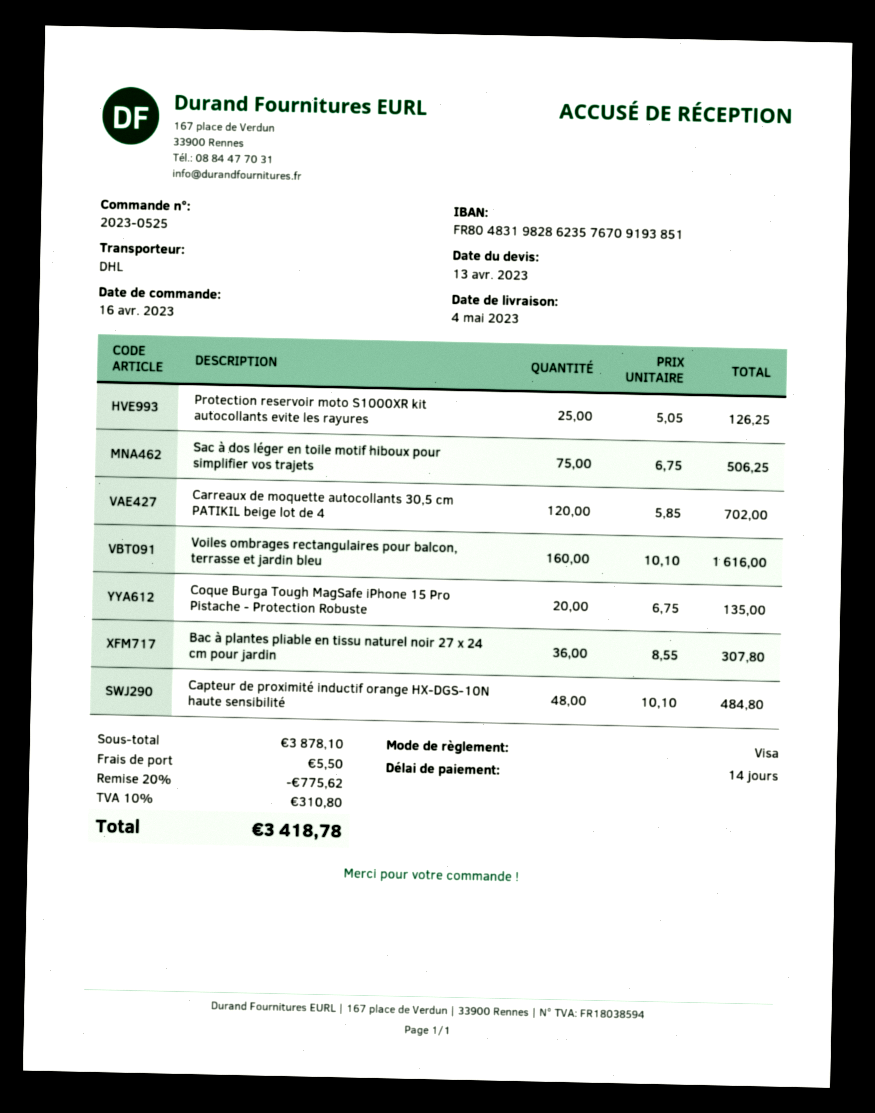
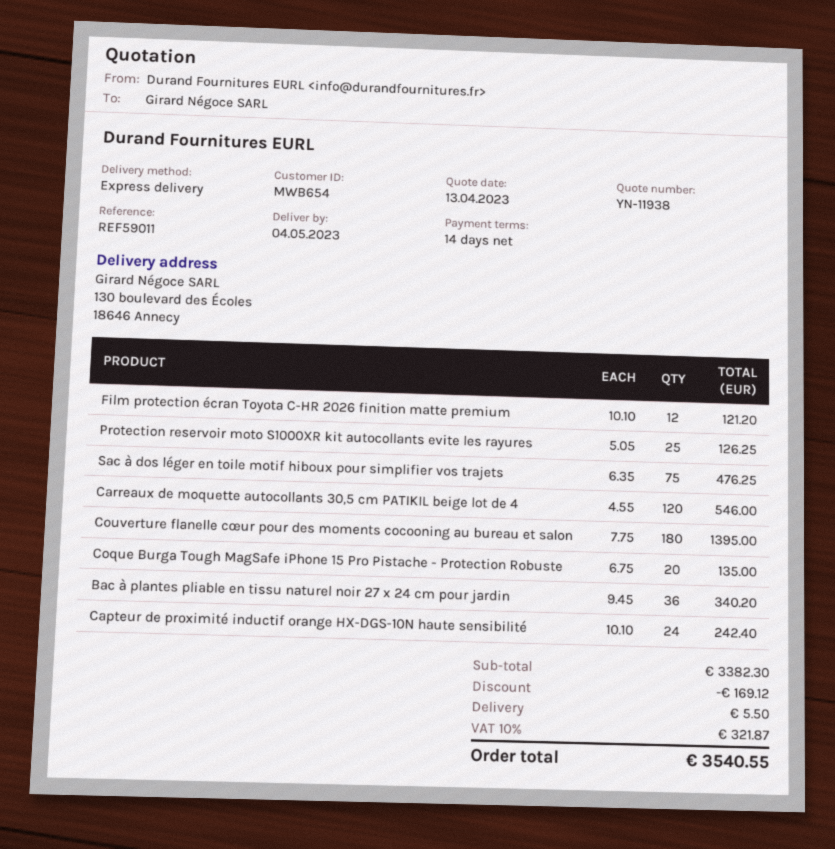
shipping method: DHL -> express
Sac à dos léger en toile motif hiboux pour simplifier vos trajets: 75 x 6.75 = 506.25 -> 75 x 6.35 = 476.25
Carreaux de moquette autocollants 30,5 cm PATIKIL beige lot de 4: 120 x 5.85 = 702.00 -> 120 x 4.55 = 546.00
Voiles ombrages rectangulaires pour balcon, terrasse et jardin bleu: 160 x 10.10 = 1616.00 -> none
Bac à plantes pliable en tissu naturel noir 27 x 24 cm pour jardin: 36 x 8.55 = 307.80 -> 36 x 9.45 = 340.20
Capteur de proximité inductif orange HX-DGS-10N haute sensibilité: 48 x 10.10 = 484.80 -> 24 x 10.10 = 242.40
Film protection écran Toyota C-HR 2026 finition matte premium: none -> 12 x 10.10 = 121.20
Couverture flanelle cœur pour des moments cocooning au bureau et salon: none -> 180 x 7.75 = 1395.00
subtotal: 3878.10 -> 3382.30
discount: 775.62 -> 169.12
tax: 10% = 310.80 -> 10% = 321.87
total: 3418.78 -> 3540.55

